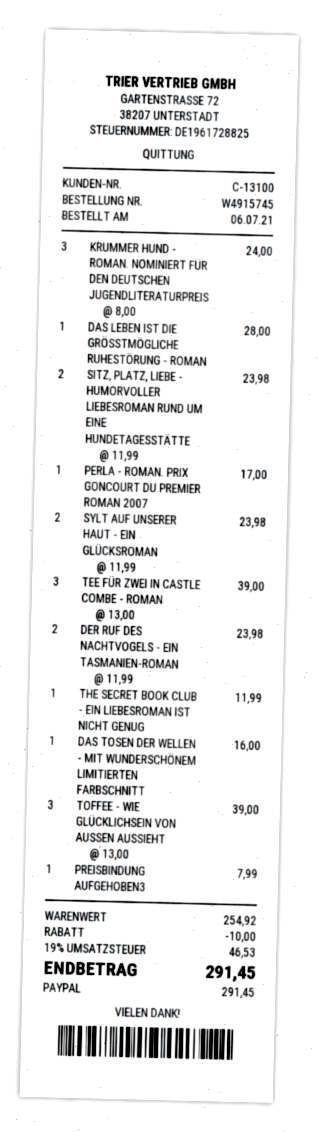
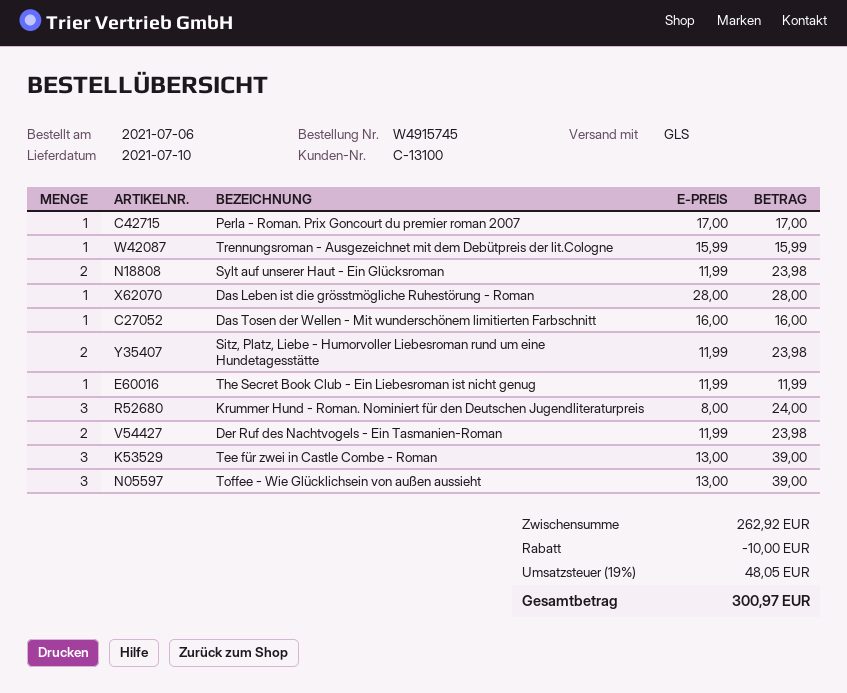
PREISBINDUNG AUFGEHOBEN3: 1 x 7.99 = 7.99 -> none
Trennungsroman - Ausgezeichnet mit dem Debütpreis der lit.Cologne: none -> 1 x 15.99 = 15.99
subtotal: 254.92 -> 262.92
tax: 19% = 46.53 -> 19% = 48.05
total: 291.45 -> 300.97

